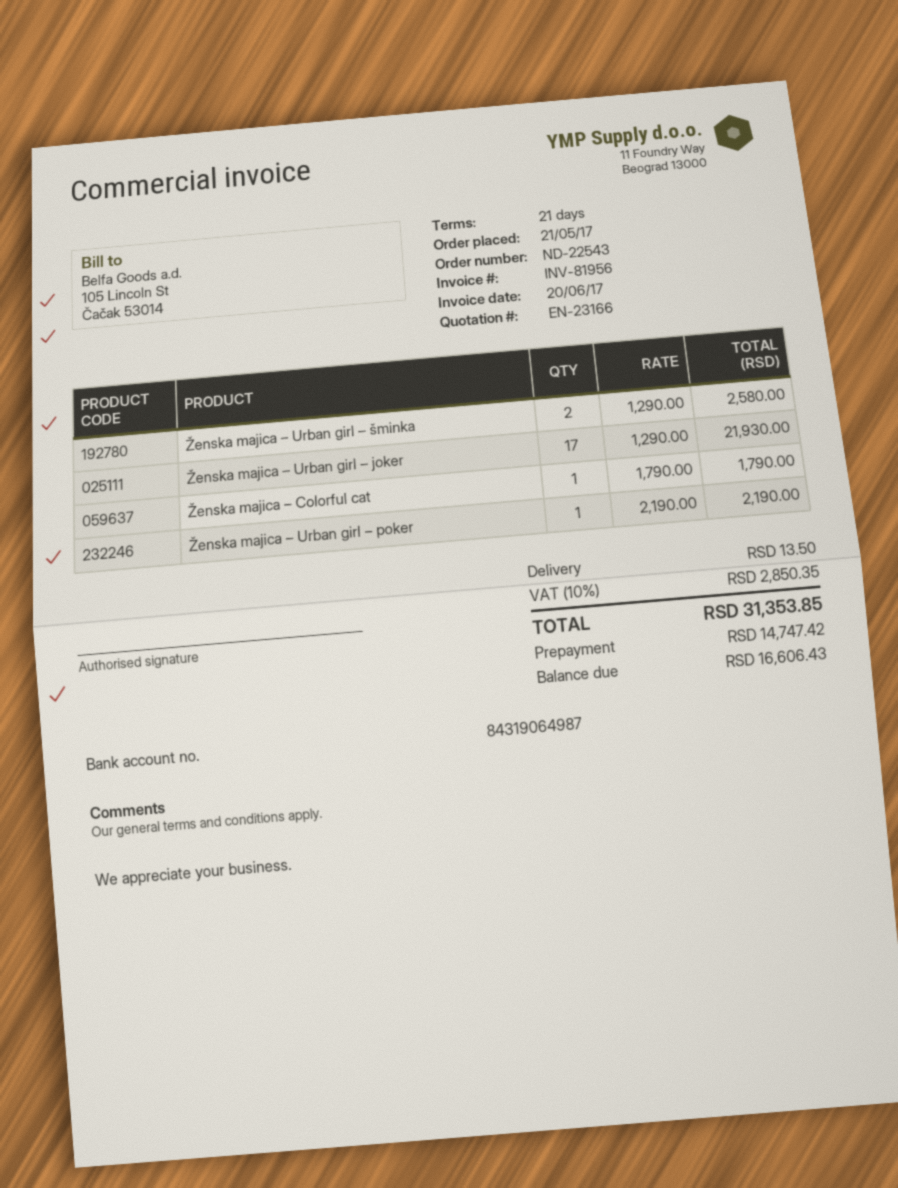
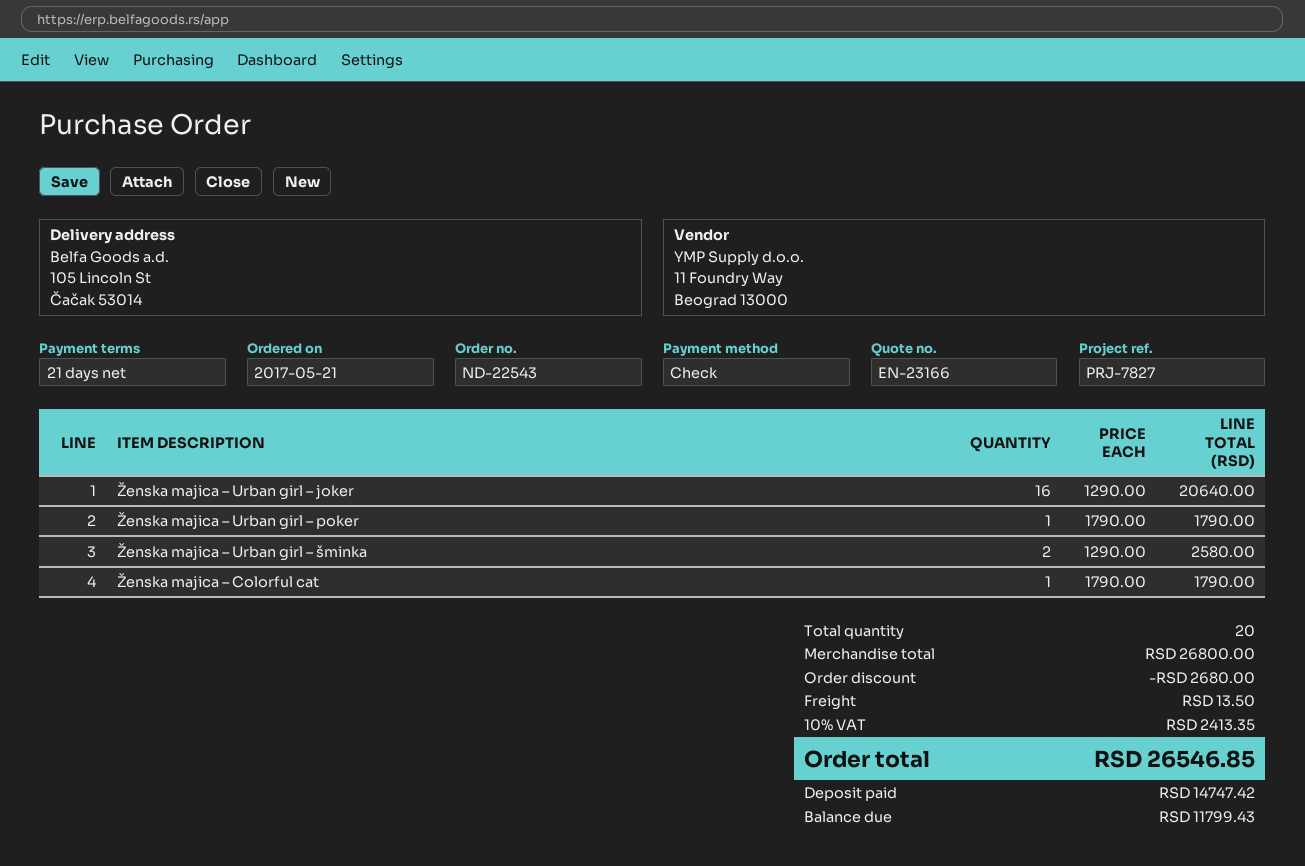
Ženska majica – Urban girl – joker: 17 x 1290.00 = 21930.00 -> 16 x 1290.00 = 20640.00
Ženska majica – Urban girl – poker: 1 x 2190.00 = 2190.00 -> 1 x 1790.00 = 1790.00
discount: none -> 2680.00
tax: 10% = 2850.35 -> 10% = 2413.35
total: 31353.85 -> 26546.85
balance: 16606.43 -> 11799.43

